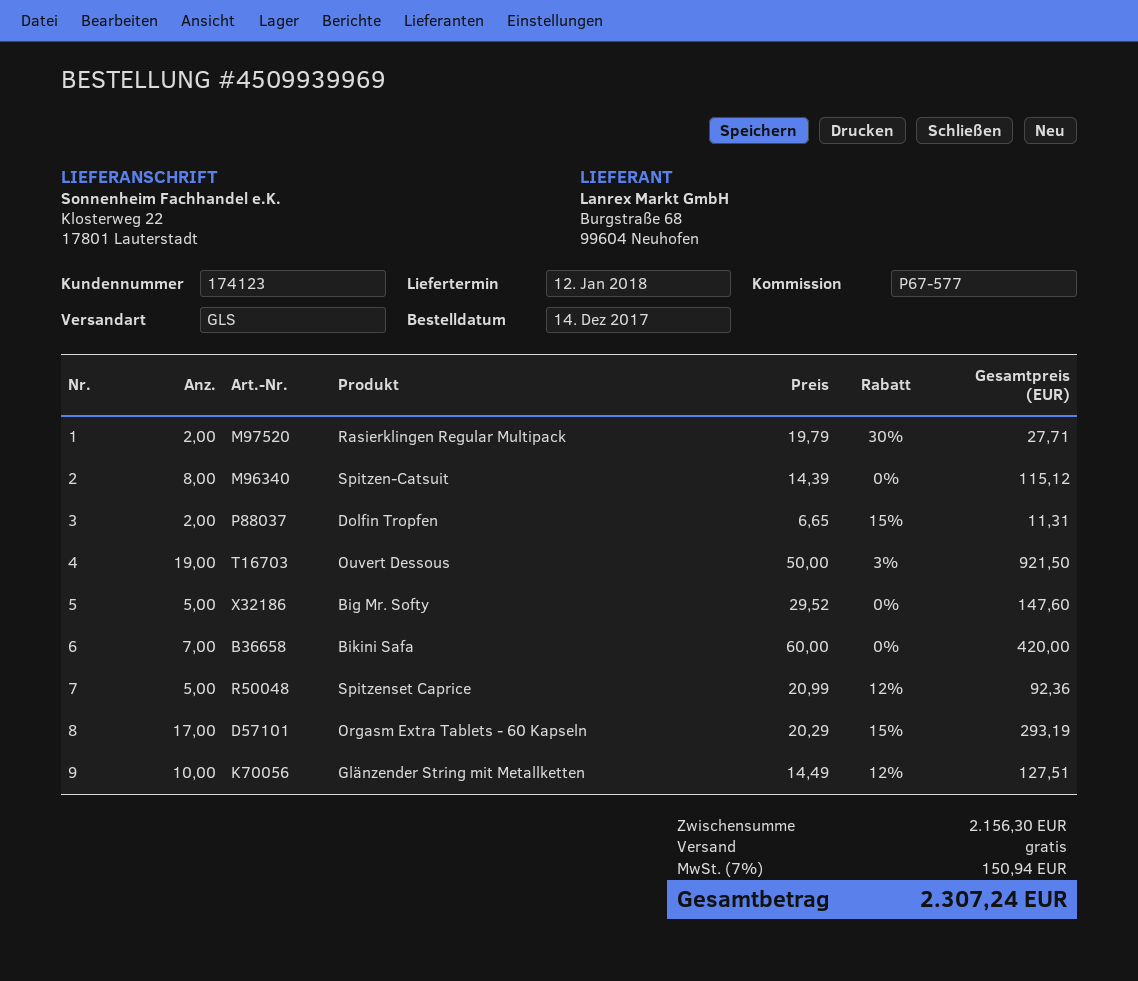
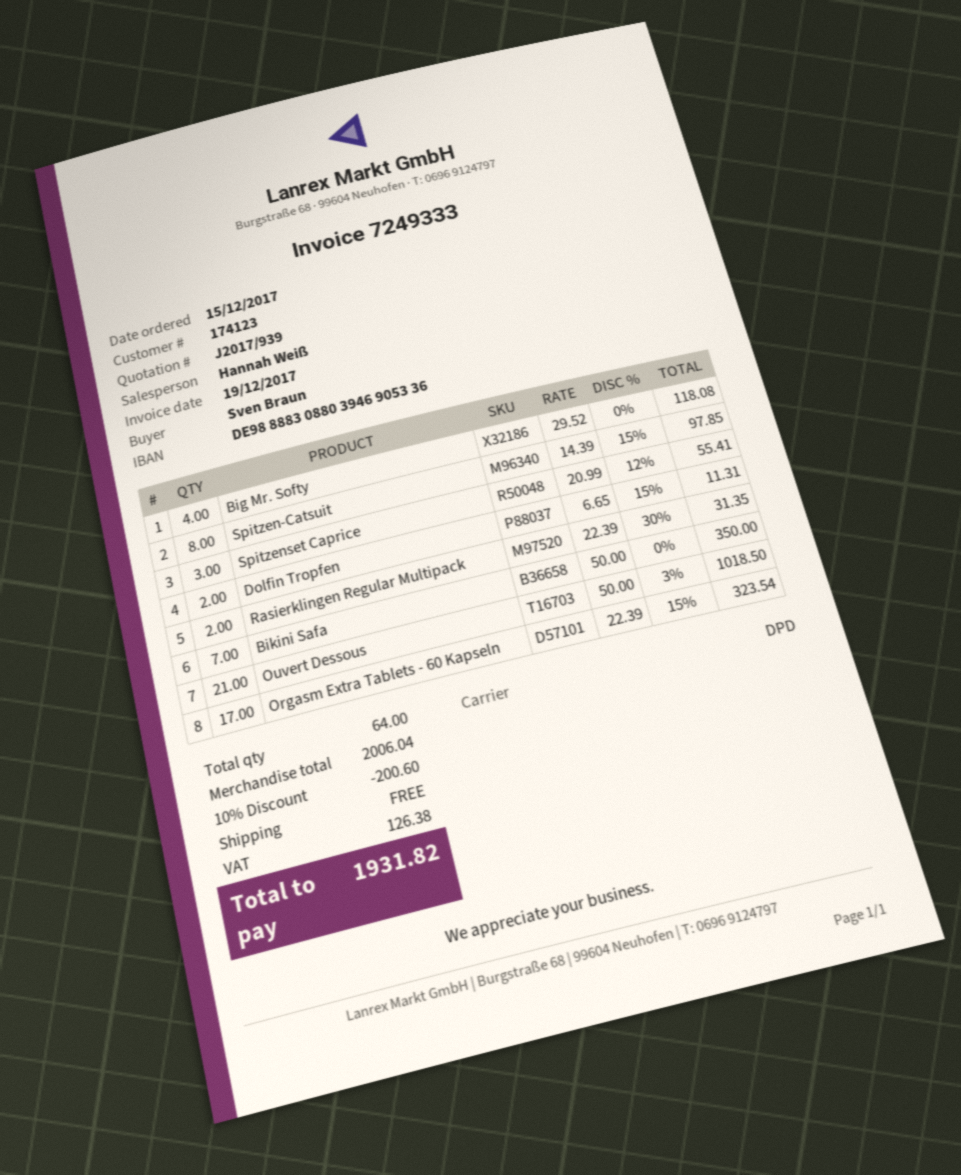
order date: 2017-12-14 -> 2017-12-15
shipping method: GLS -> DPD
Rasierklingen Regular Multipack: 2 x 19.79 - 30% = 27.71 -> 2 x 22.39 - 30% = 31.35
Spitzen-Catsuit: 8 x 14.39 = 115.12 -> 8 x 14.39 - 15% = 97.85
Ouvert Dessous: 19 x 50.00 - 3% = 921.50 -> 21 x 50.00 - 3% = 1018.50
Big Mr. Softy: 5 x 29.52 = 147.60 -> 4 x 29.52 = 118.08
Bikini Safa: 7 x 60.00 = 420.00 -> 7 x 50.00 = 350.00
Spitzenset Caprice: 5 x 20.99 - 12% = 92.36 -> 3 x 20.99 - 12% = 55.41
Orgasm Extra Tablets - 60 Kapseln: 17 x 20.29 - 15% = 293.19 -> 17 x 22.39 - 15% = 323.54
Glänzender String mit Metallketten: 10 x 14.49 - 12% = 127.51 -> none
subtotal: 2156.30 -> 2006.04
discount: none -> 10% = 200.60
tax: 150.94 -> 126.38
total: 2307.24 -> 1931.82

